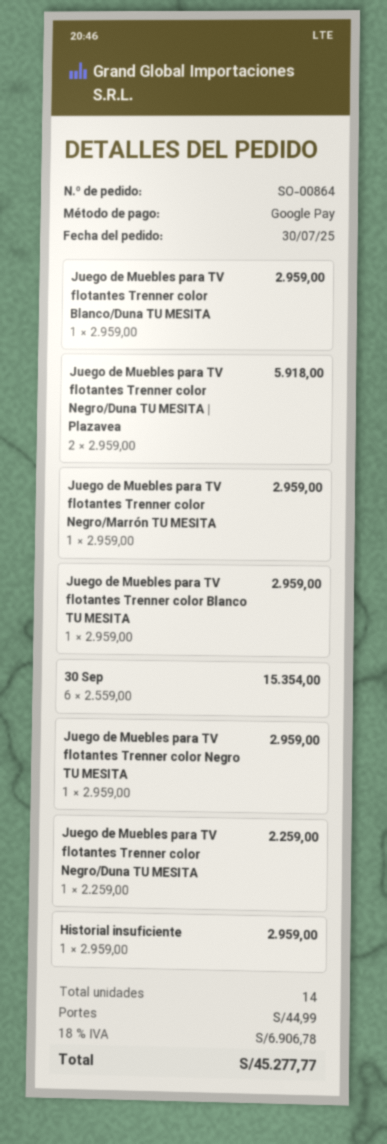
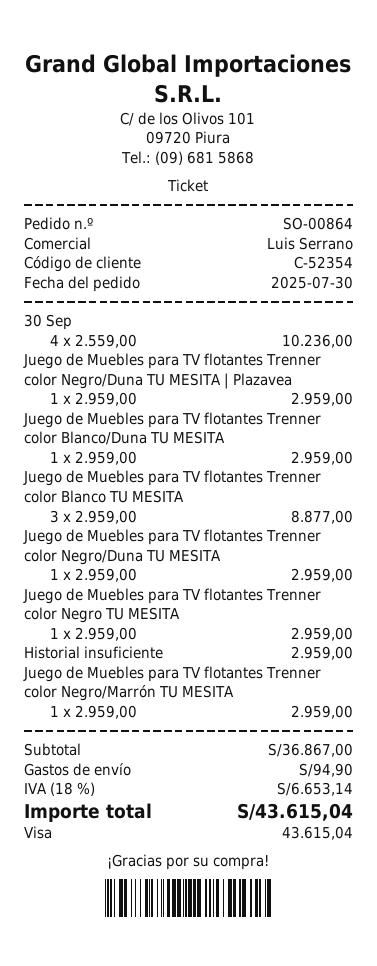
payment method: Google Pay -> Visa
Juego de Muebles para TV flotantes Trenner color Negro/Duna TU MESITA | Plazavea: 2 x 2959.00 = 5918.00 -> 1 x 2959.00 = 2959.00
Juego de Muebles para TV flotantes Trenner color Blanco TU MESITA: 1 x 2959.00 = 2959.00 -> 3 x 2959.00 = 8877.00
30 Sep: 6 x 2559.00 = 15354.00 -> 4 x 2559.00 = 10236.00
Juego de Muebles para TV flotantes Trenner color Negro/Duna TU MESITA: 1 x 2259.00 = 2259.00 -> 1 x 2959.00 = 2959.00
shipping: 44.99 -> 94.90
tax: 18% = 6906.78 -> 18% = 6653.14
total: 45277.77 -> 43615.04

